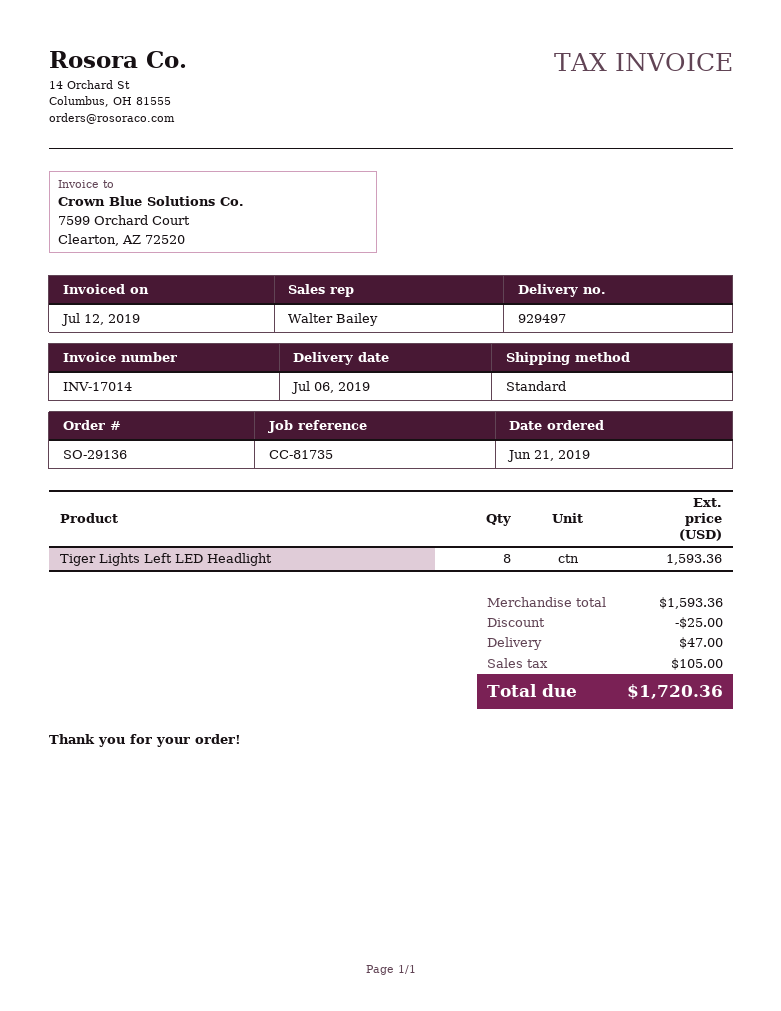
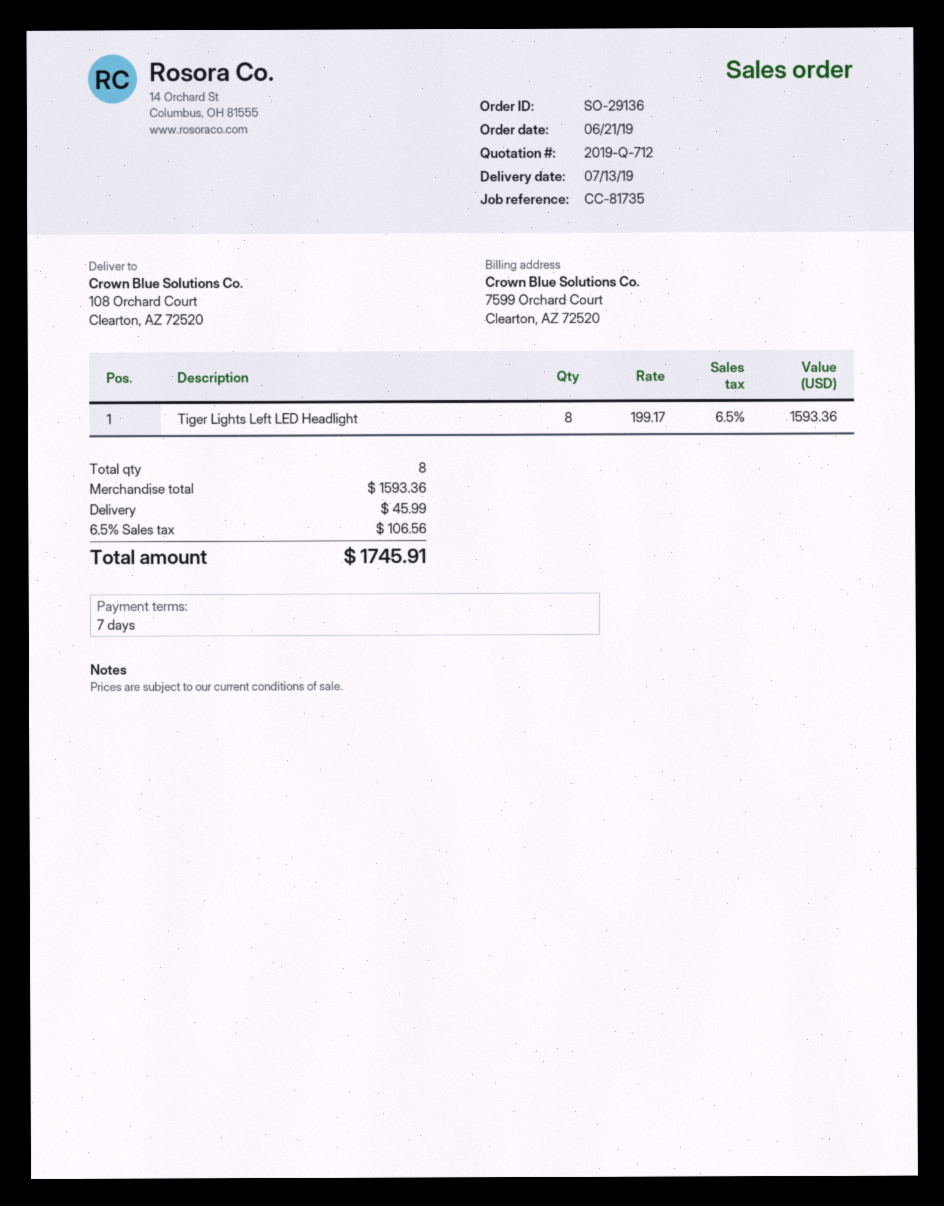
delivery date: 2019-07-06 -> 2019-07-13
discount: 25.00 -> none
shipping: 47.00 -> 45.99
tax: 105.00 -> 106.56
total: 1720.36 -> 1745.91

